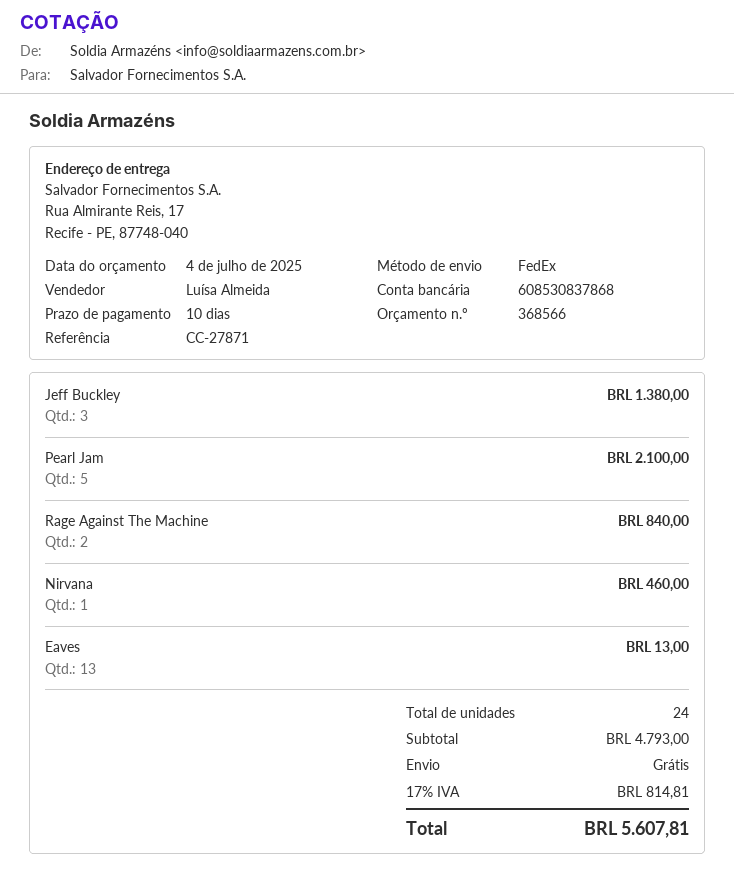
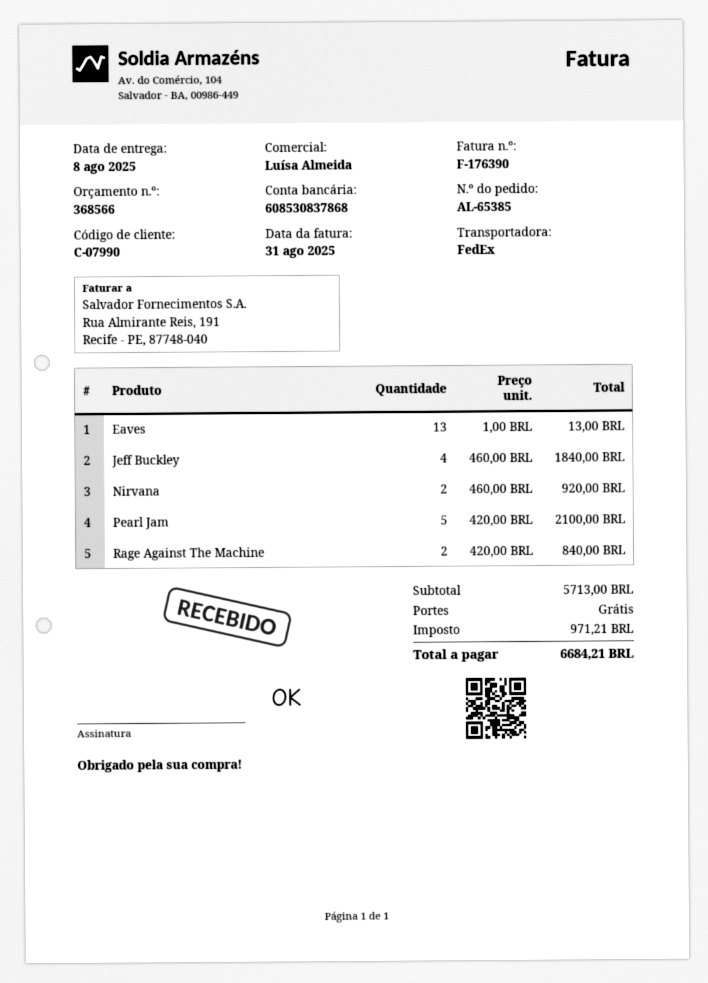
Jeff Buckley: 3 for 1380.00 -> 4 for 1840.00
Nirvana: 1 for 460.00 -> 2 for 920.00
subtotal: 4793.00 -> 5713.00
tax: 814.81 -> 971.21
total: 5607.81 -> 6684.21

